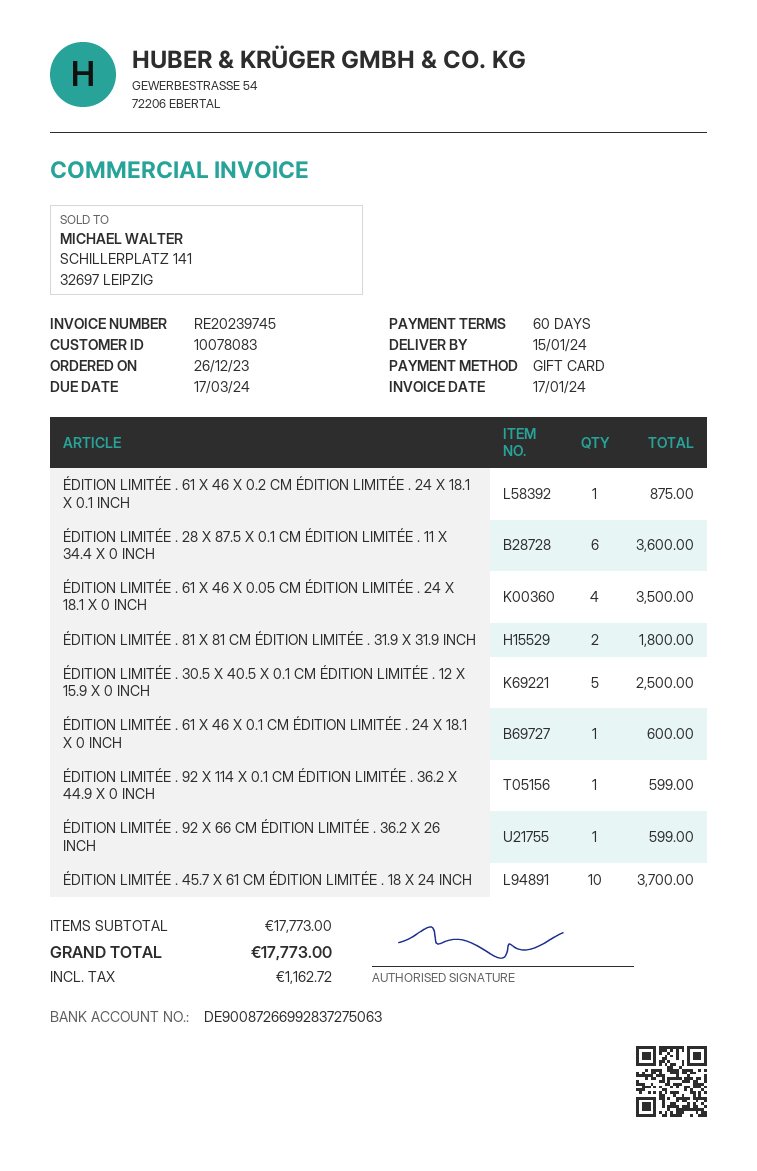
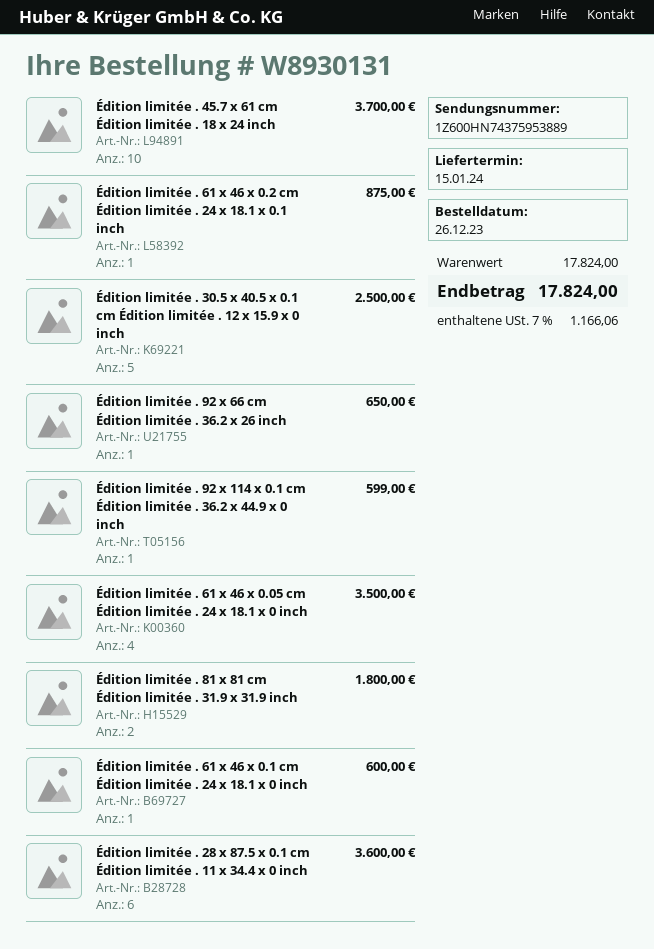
ÉDITION LIMITÉE . 92 X 66 CM ÉDITION LIMITÉE . 36.2 X 26 INCH: 1 for 599.00 -> 1 for 650.00
subtotal: 17773.00 -> 17824.00
tax: 1162.72 -> 1166.06
total: 17773.00 -> 17824.00

